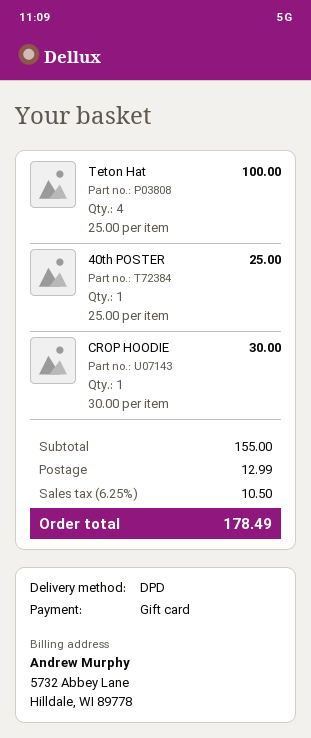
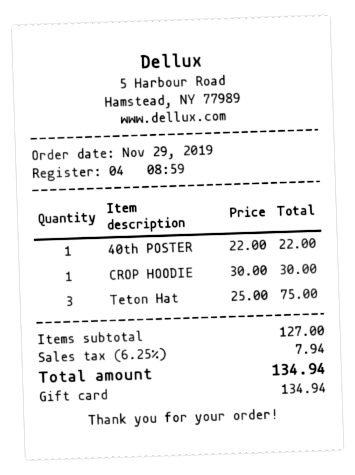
Teton Hat: 4 x 25.00 = 100.00 -> 3 x 25.00 = 75.00
40th POSTER: 1 x 25.00 = 25.00 -> 1 x 22.00 = 22.00
subtotal: 155.00 -> 127.00
shipping: 12.99 -> none
tax: 6.25% = 10.50 -> 6.25% = 7.94
total: 178.49 -> 134.94

